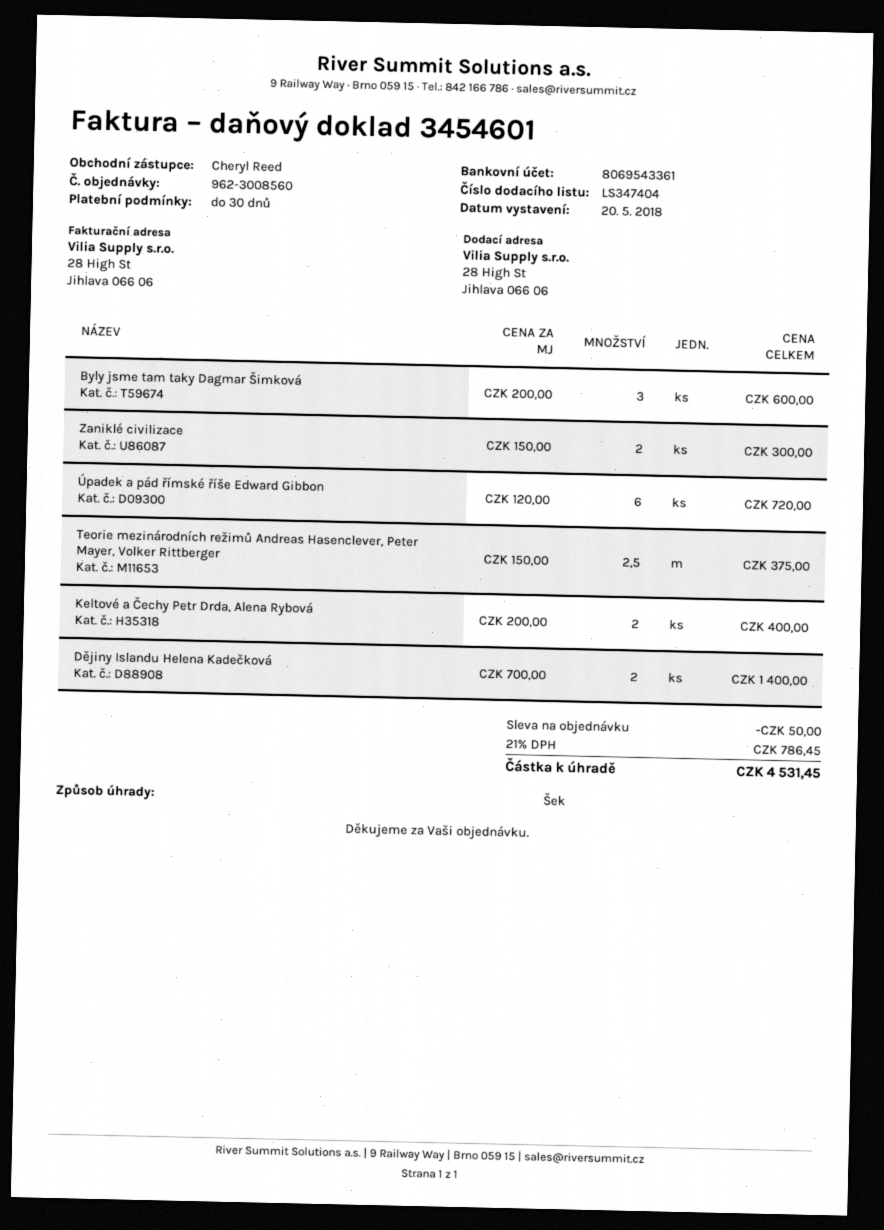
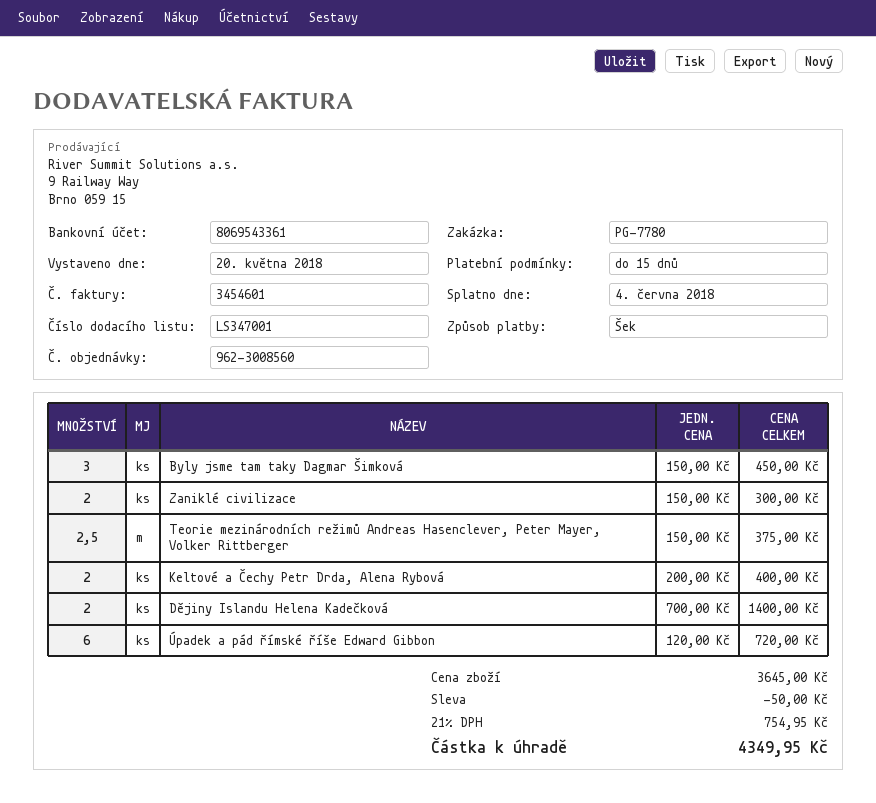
delivery note number: LS347404 -> LS347001
payment terms: 30 days -> 15 days
Byly jsme tam taky Dagmar Šimková: 3 x 200.00 = 600.00 -> 3 x 150.00 = 450.00
tax: 21% = 786.45 -> 21% = 754.95
total: 4531.45 -> 4349.95

